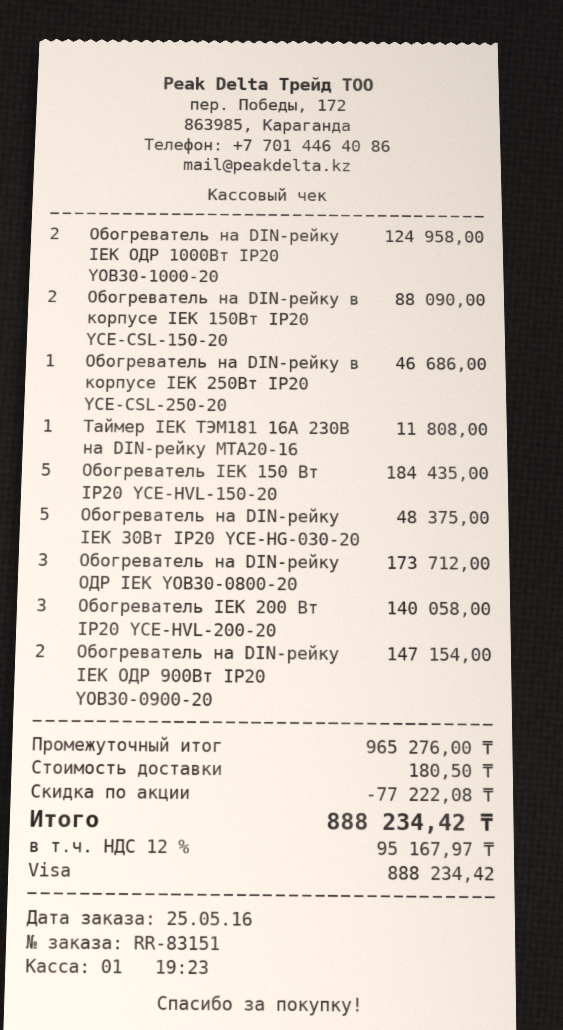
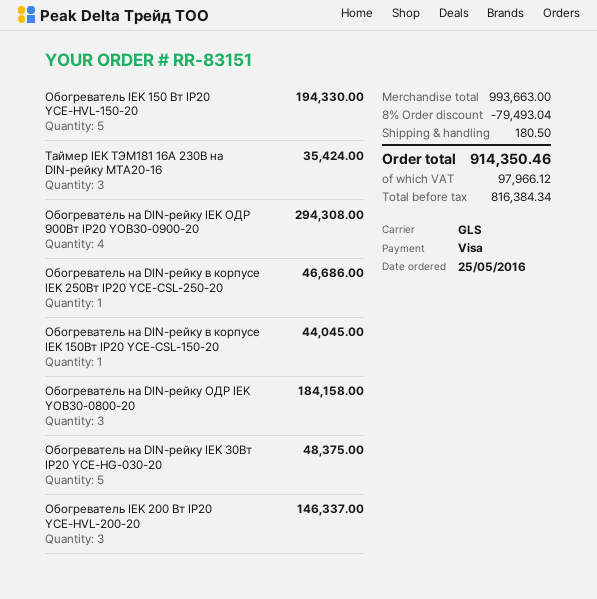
Обогреватель на DIN-рейку IEK ОДР 1000Вт IP20 YOB30-1000-20: 2 for 124958.00 -> none
Обогреватель на DIN-рейку в корпусе IEK 150Вт IP20 YCE-CSL-150-20: 2 for 88090.00 -> 1 for 44045.00
Таймер IEK ТЭМ181 16А 230В на DIN-рейку MTA20-16: 1 for 11808.00 -> 3 for 35424.00
Обогреватель IEK 150 Вт IP20 YCE-HVL-150-20: 5 for 184435.00 -> 5 for 194330.00
Обогреватель на DIN-рейку ОДР IEK YOB30-0800-20: 3 for 173712.00 -> 3 for 184158.00
Обогреватель IEK 200 Вт IP20 YCE-HVL-200-20: 3 for 140058.00 -> 3 for 146337.00
Обогреватель на DIN-рейку IEK ОДР 900Вт IP20 YOB30-0900-20: 2 for 147154.00 -> 4 for 294308.00
subtotal: 965276.00 -> 993663.00
discount: 77222.08 -> 79493.04
tax: 95167.97 -> 97966.12
total: 888234.42 -> 914350.46

